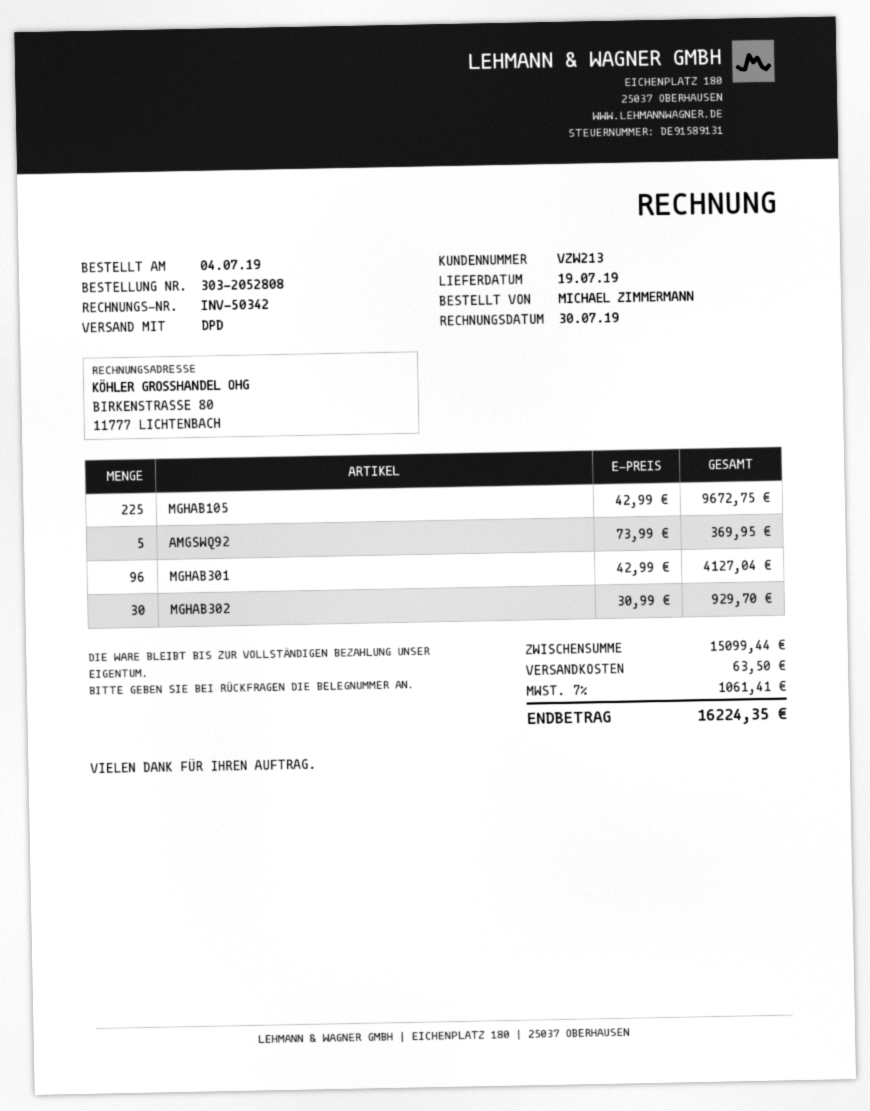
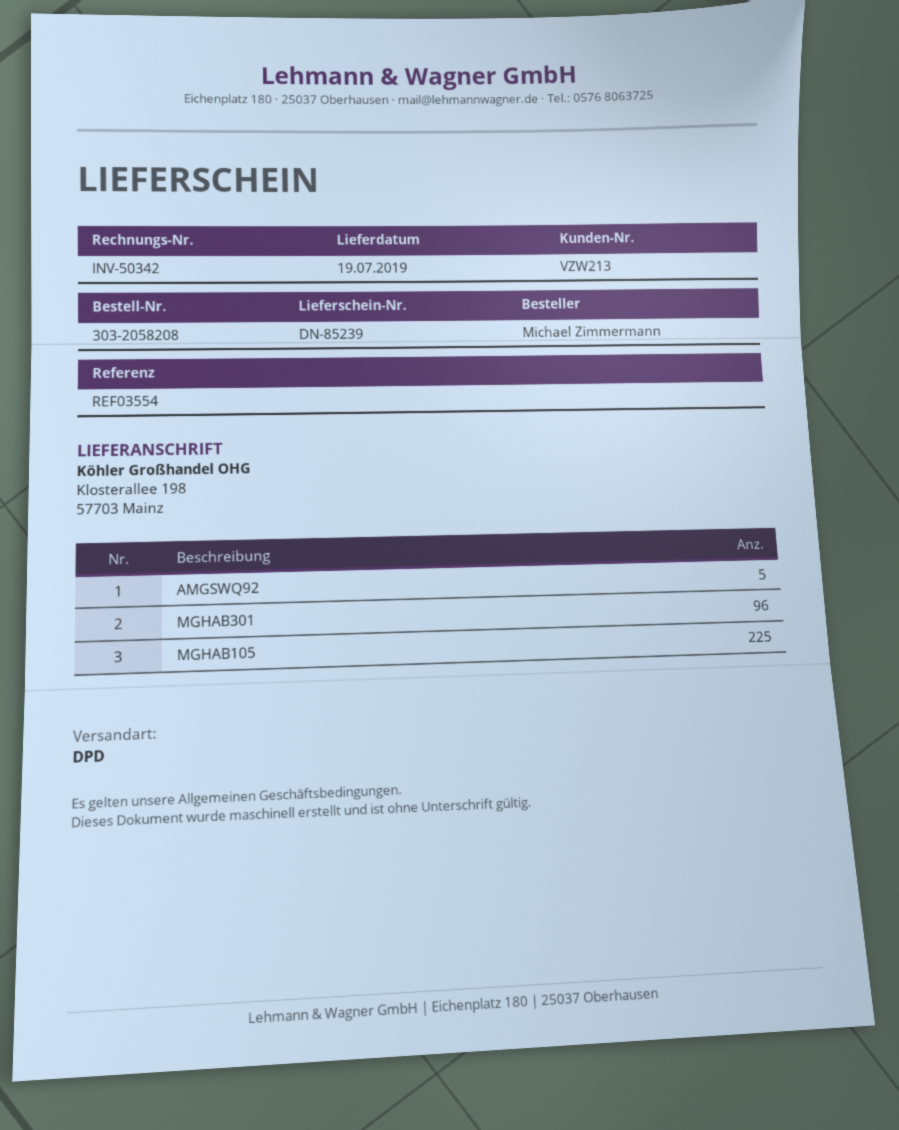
order number: 303-2052808 -> 303-2058208
MGHAB302: 30 -> none

